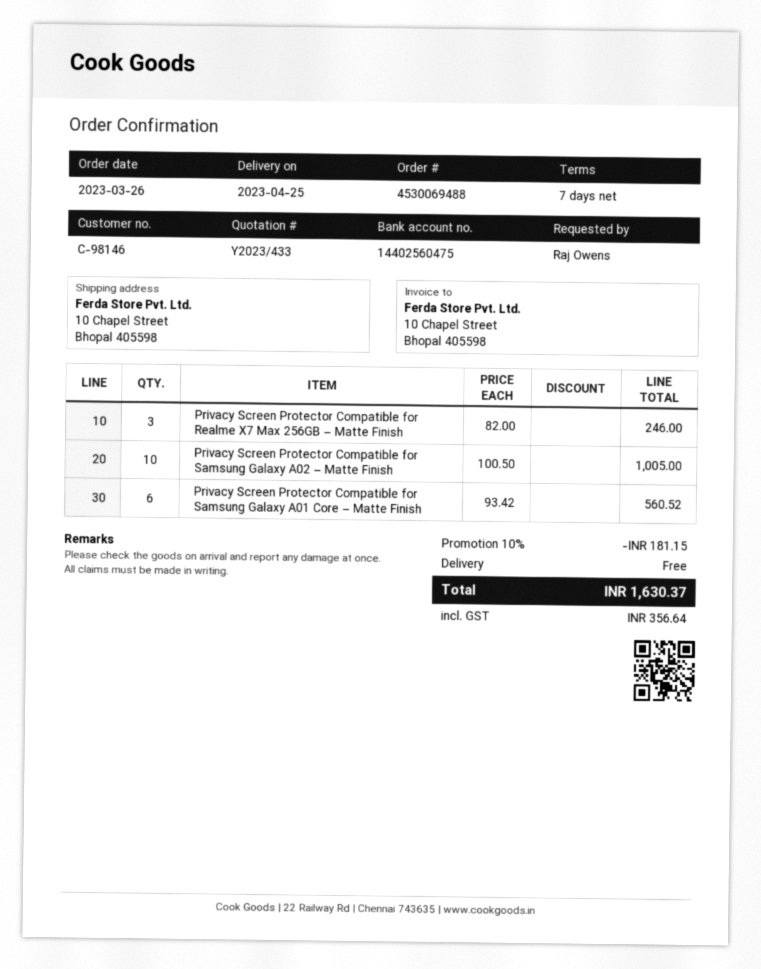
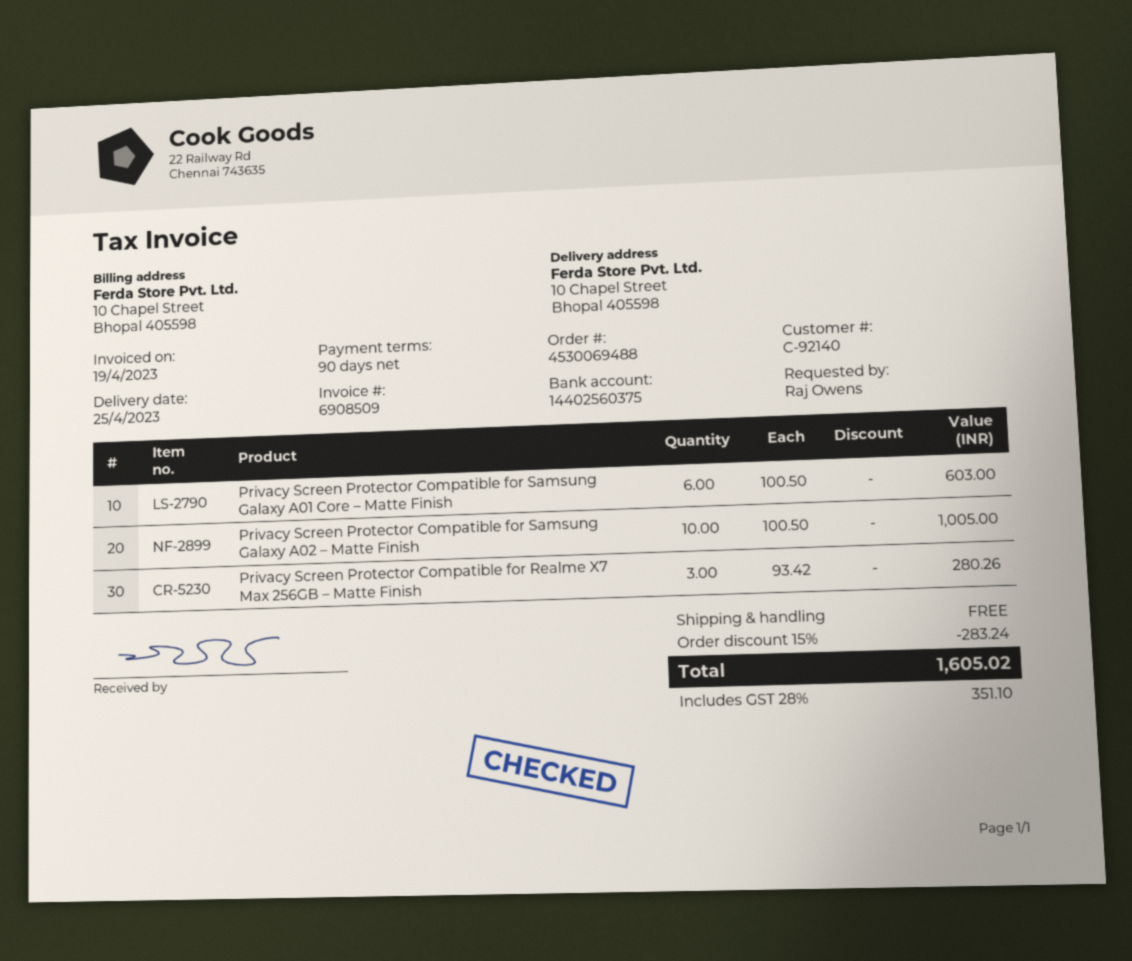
payment terms: 7 days -> 90 days
customer number: C-98146 -> C-92140
bank account: 14402560475 -> 14402560375
Privacy Screen Protector Compatible for Realme X7 Max 256GB – Matte Finish: 3 x 82.00 = 246.00 -> 3 x 93.42 = 280.26
Privacy Screen Protector Compatible for Samsung Galaxy A01 Core – Matte Finish: 6 x 93.42 = 560.52 -> 6 x 100.50 = 603.00
discount: 10% = 181.15 -> 15% = 283.24
tax: 356.64 -> 351.10
total: 1630.37 -> 1605.02

